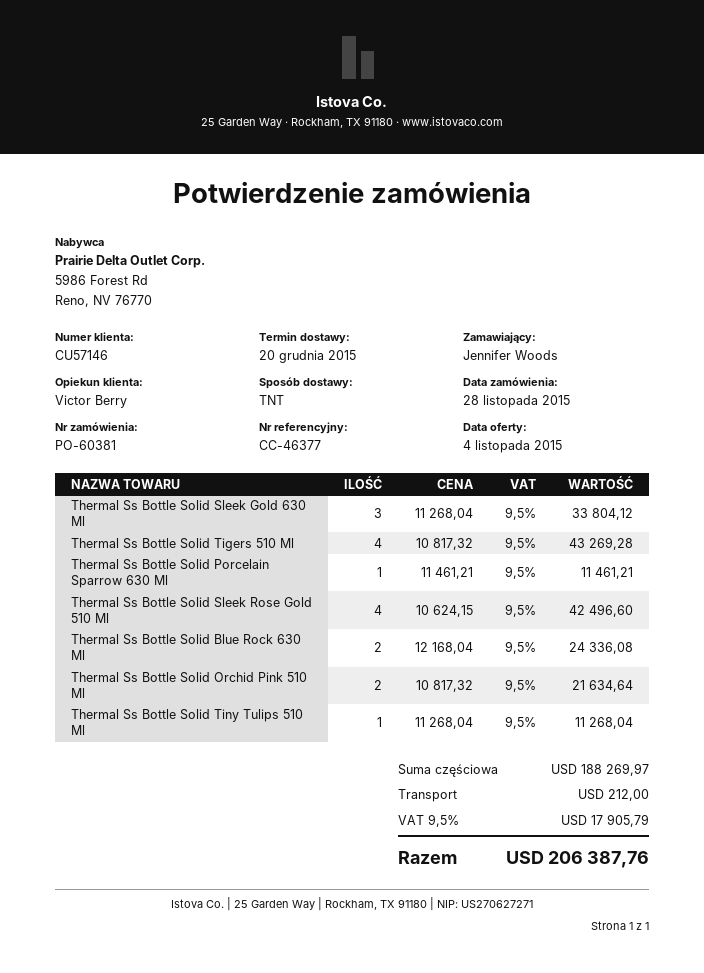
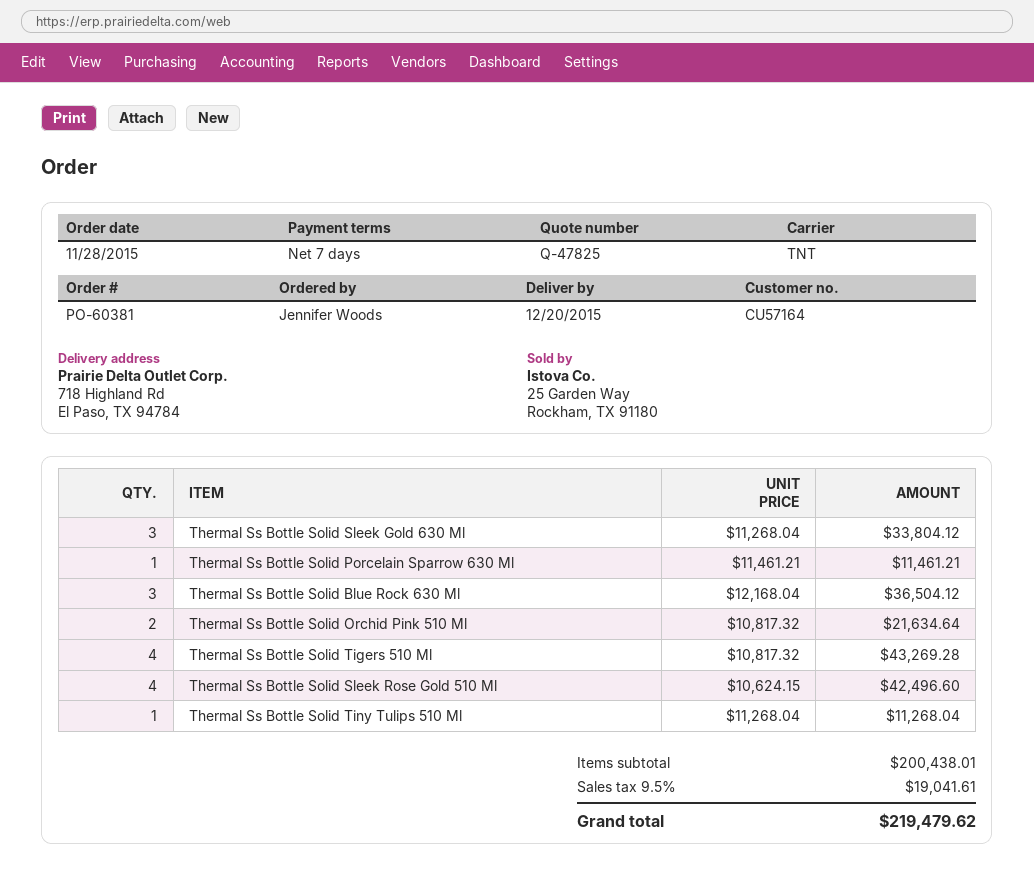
customer number: CU57146 -> CU57164
Thermal Ss Bottle Solid Blue Rock 630 Ml: 2 x 12168.04 = 24336.08 -> 3 x 12168.04 = 36504.12
subtotal: 188269.97 -> 200438.01
shipping: 212.00 -> none
tax: 9.5% = 17905.79 -> 9.5% = 19041.61
total: 206387.76 -> 219479.62

